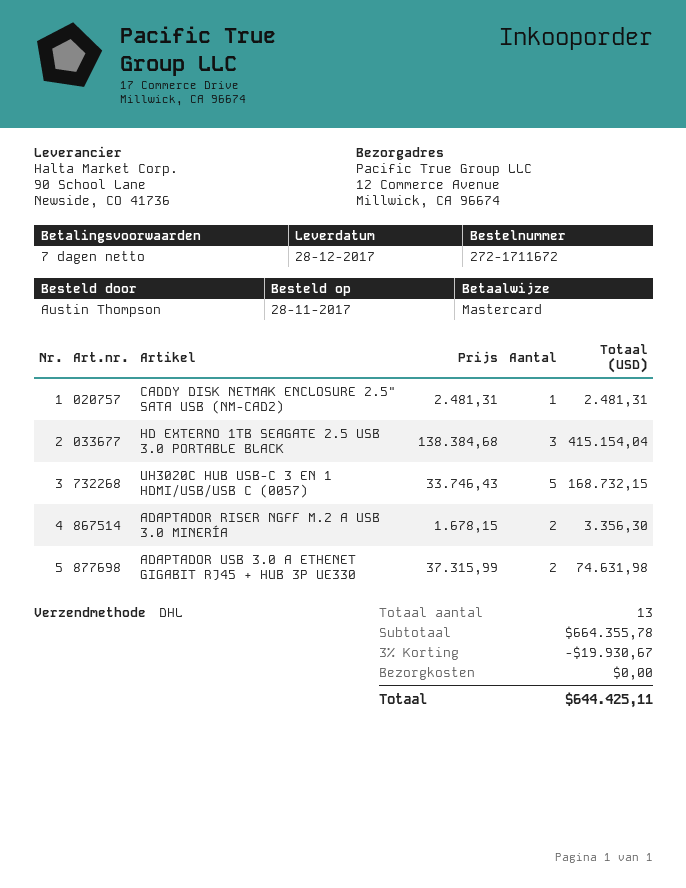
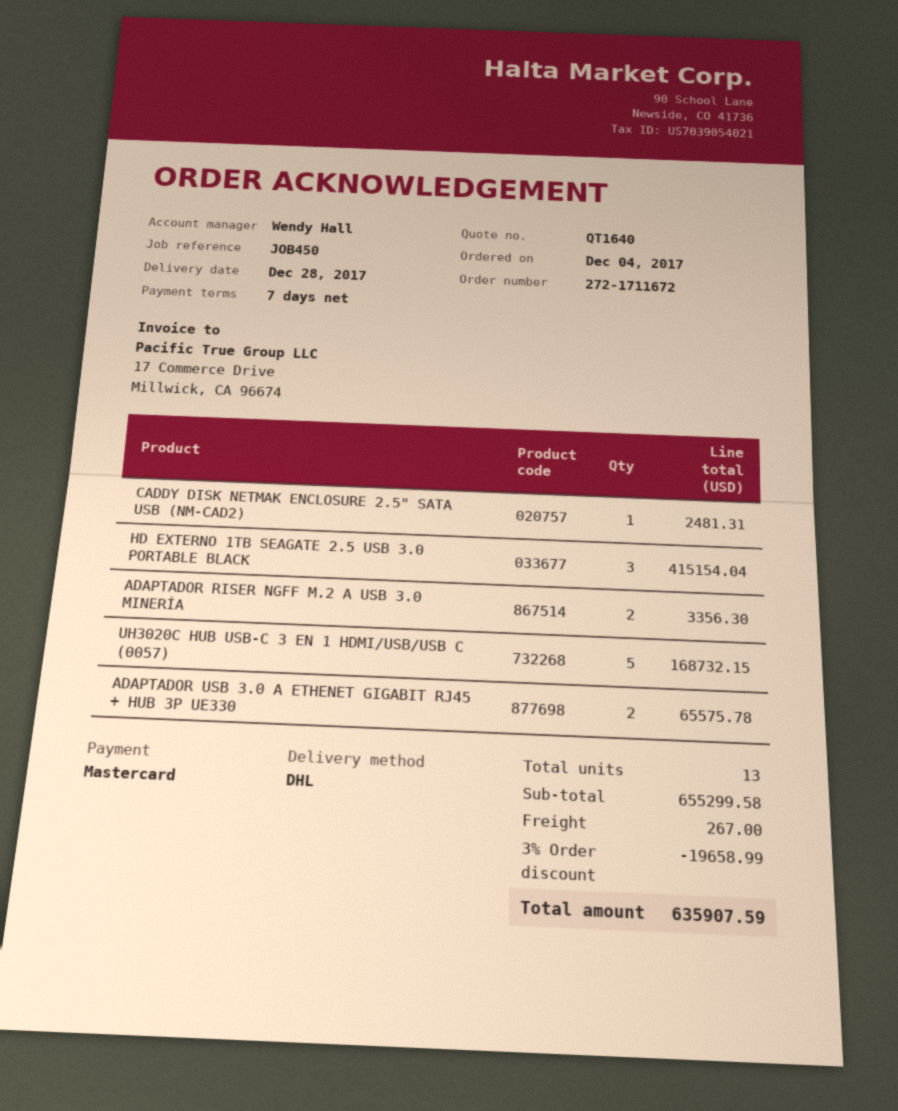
order date: 2017-11-28 -> 2017-12-04
ADAPTADOR USB 3.0 A ETHENET GIGABIT RJ45 + HUB 3P UE330: 2 for 74631.98 -> 2 for 65575.78
subtotal: 664355.78 -> 655299.58
discount: 3% = 19930.67 -> 3% = 19658.99
shipping: 0.00 -> 267.00
total: 644425.11 -> 635907.59

